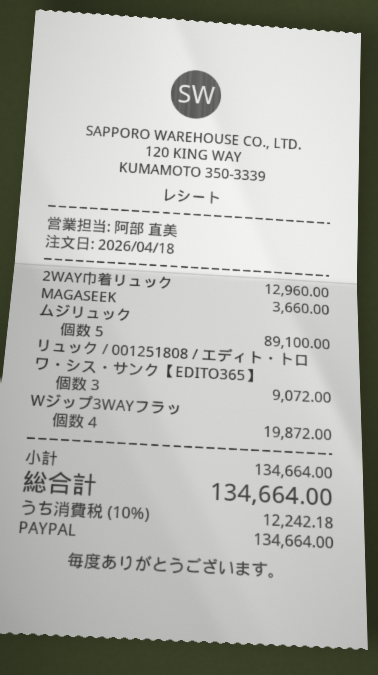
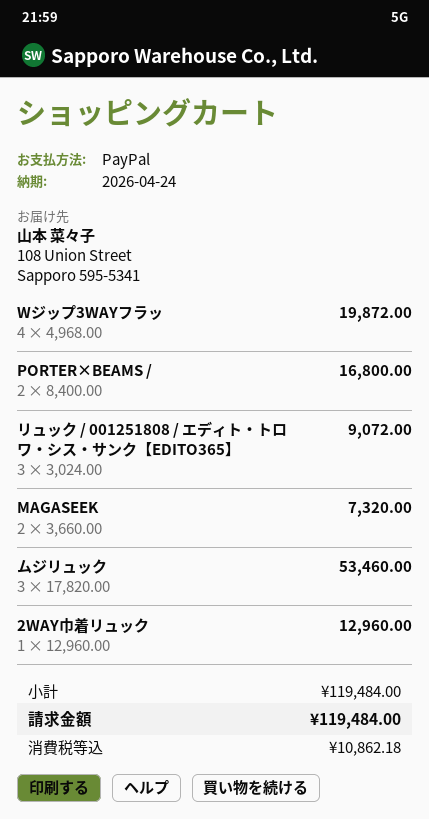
MAGASEEK: 1 for 3660.00 -> 2 for 7320.00
ムジリュック: 5 for 89100.00 -> 3 for 53460.00
PORTER×BEAMS /: none -> 2 for 16800.00
subtotal: 134664.00 -> 119484.00
tax: 12242.18 -> 10862.18
total: 134664.00 -> 119484.00

